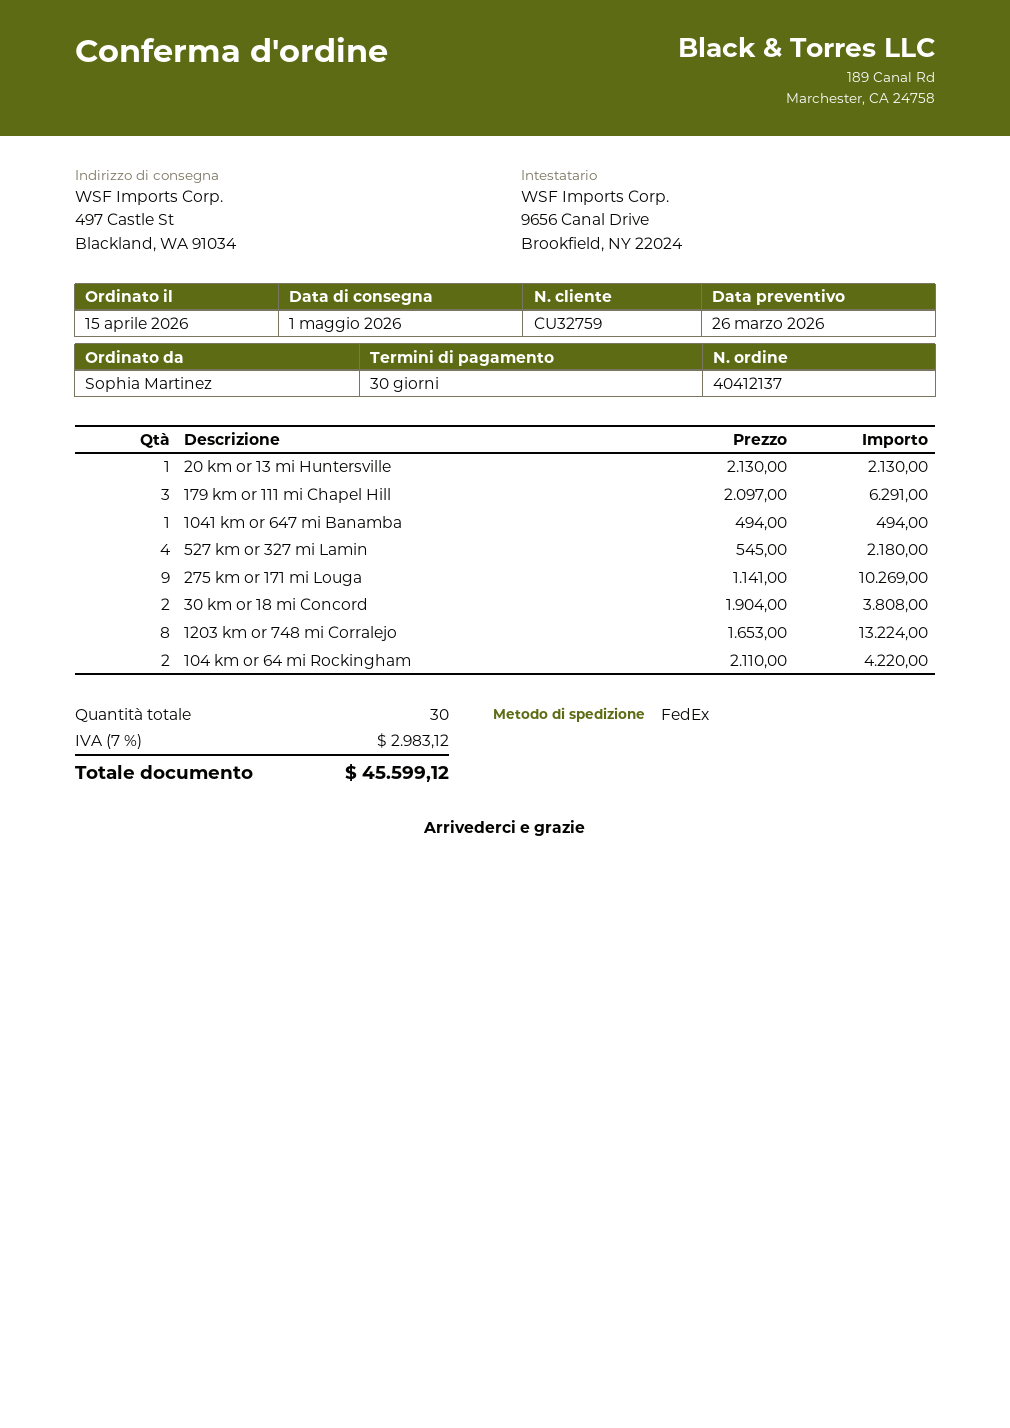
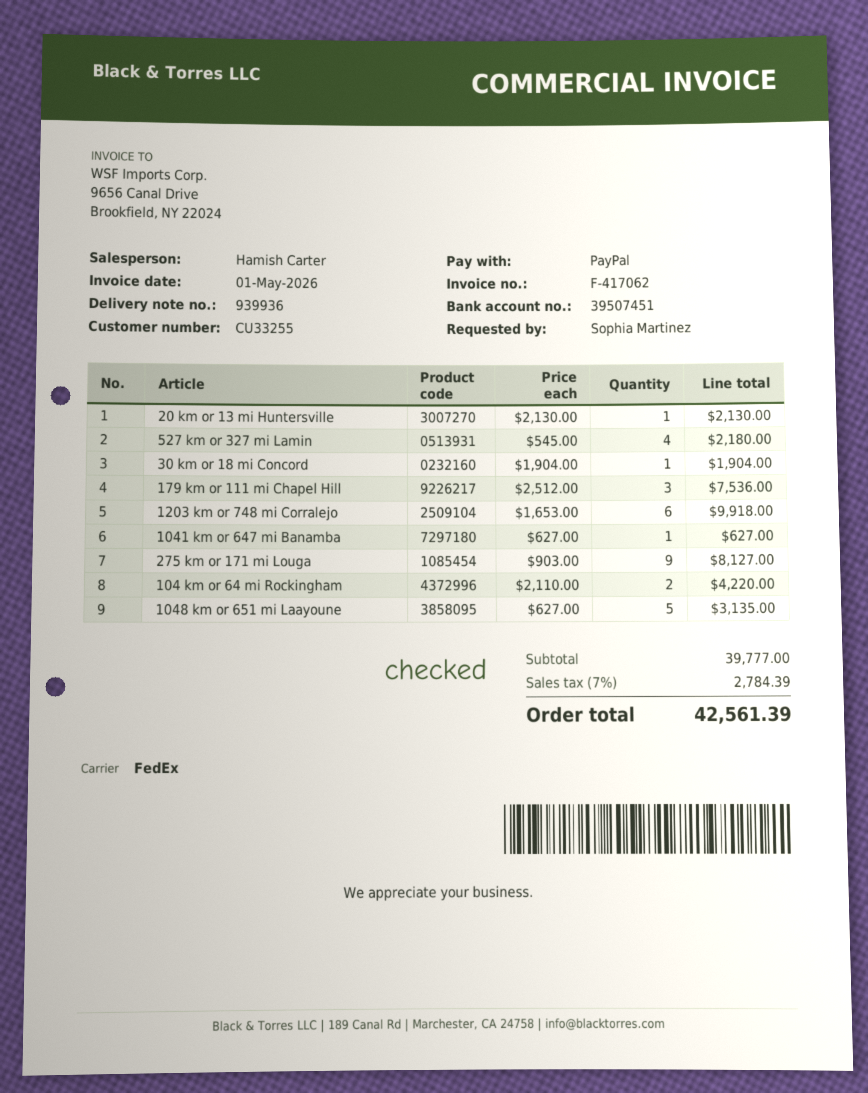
customer number: CU32759 -> CU33255
179 km or 111 mi Chapel Hill: 3 x 2097.00 = 6291.00 -> 3 x 2512.00 = 7536.00
1041 km or 647 mi Banamba: 1 x 494.00 = 494.00 -> 1 x 627.00 = 627.00
275 km or 171 mi Louga: 9 x 1141.00 = 10269.00 -> 9 x 903.00 = 8127.00
30 km or 18 mi Concord: 2 x 1904.00 = 3808.00 -> 1 x 1904.00 = 1904.00
1203 km or 748 mi Corralejo: 8 x 1653.00 = 13224.00 -> 6 x 1653.00 = 9918.00
1048 km or 651 mi Laayoune: none -> 5 x 627.00 = 3135.00
tax: 7% = 2983.12 -> 7% = 2784.39
total: 45599.12 -> 42561.39

